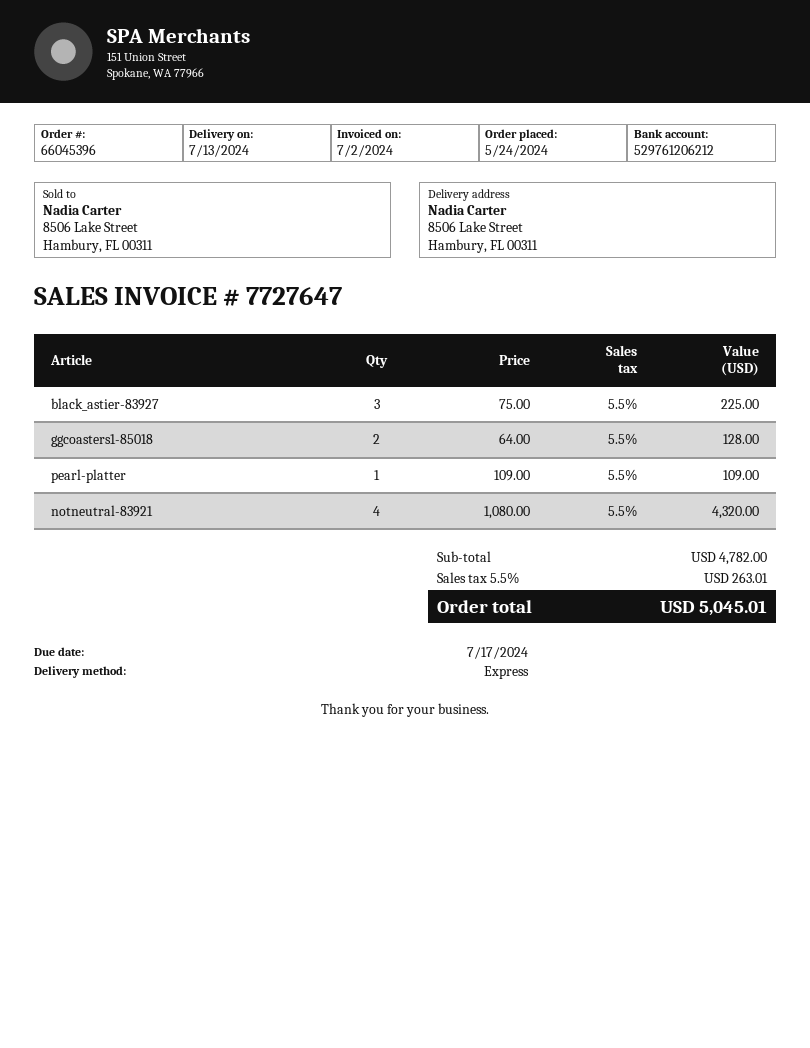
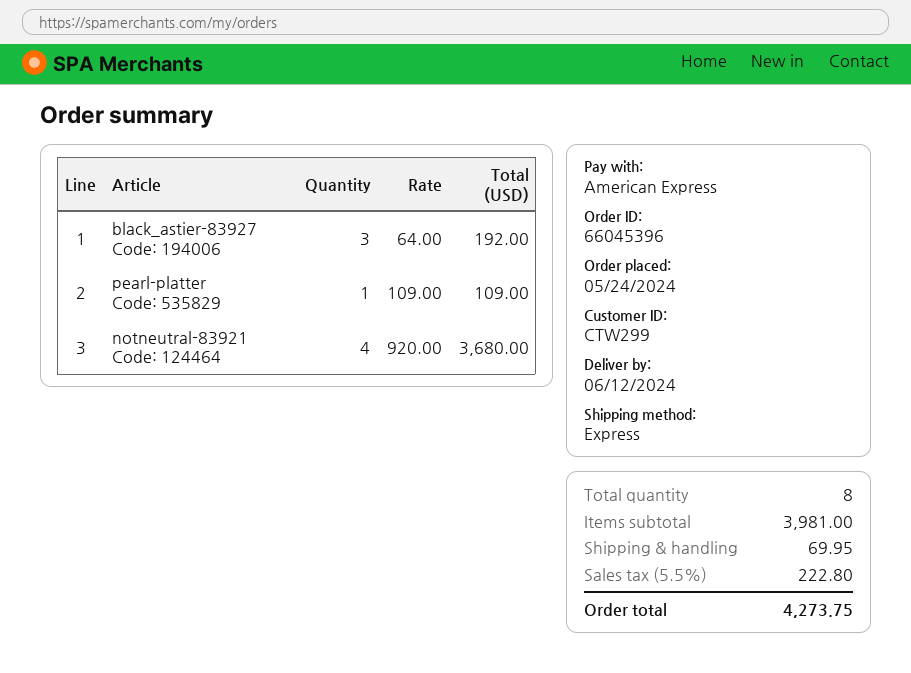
delivery date: 2024-07-13 -> 2024-06-12
black_astier-83927: 3 x 75.00 = 225.00 -> 3 x 64.00 = 192.00
ggcoasters1-85018: 2 x 64.00 = 128.00 -> none
notneutral-83921: 4 x 1080.00 = 4320.00 -> 4 x 920.00 = 3680.00
subtotal: 4782.00 -> 3981.00
shipping: none -> 69.95
tax: 5.5% = 263.01 -> 5.5% = 222.80
total: 5045.01 -> 4273.75

